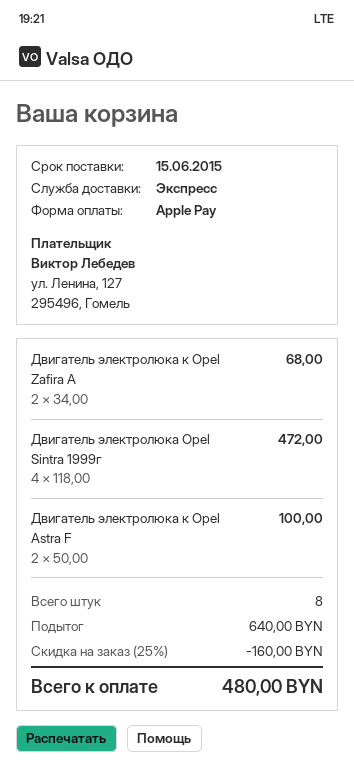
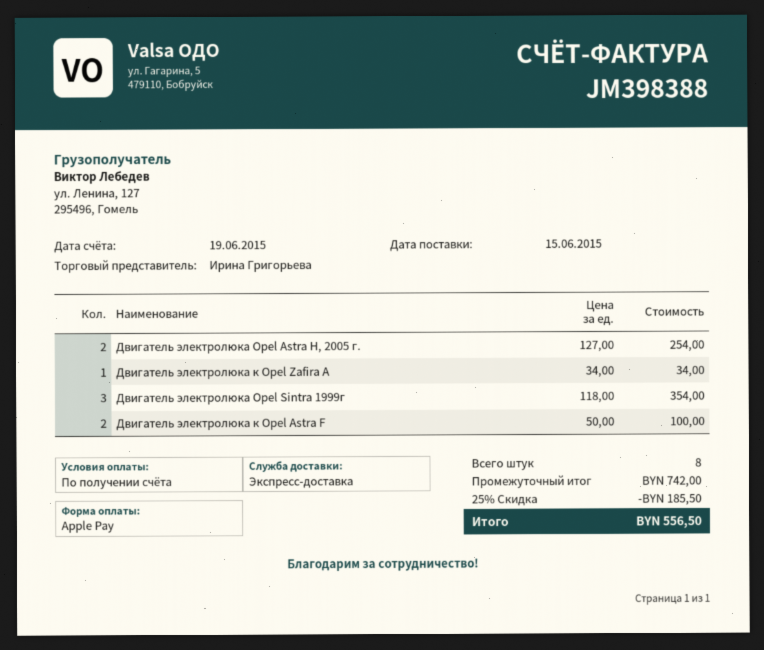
Двигатель электролюка к Opel Zafira A: 2 x 34.00 = 68.00 -> 1 x 34.00 = 34.00
Двигатель электролюка Opel Sintra 1999г: 4 x 118.00 = 472.00 -> 3 x 118.00 = 354.00
Двигатель электролюка Opel Astra H, 2005 г.: none -> 2 x 127.00 = 254.00
subtotal: 640.00 -> 742.00
discount: 25% = 160.00 -> 25% = 185.50
total: 480.00 -> 556.50

